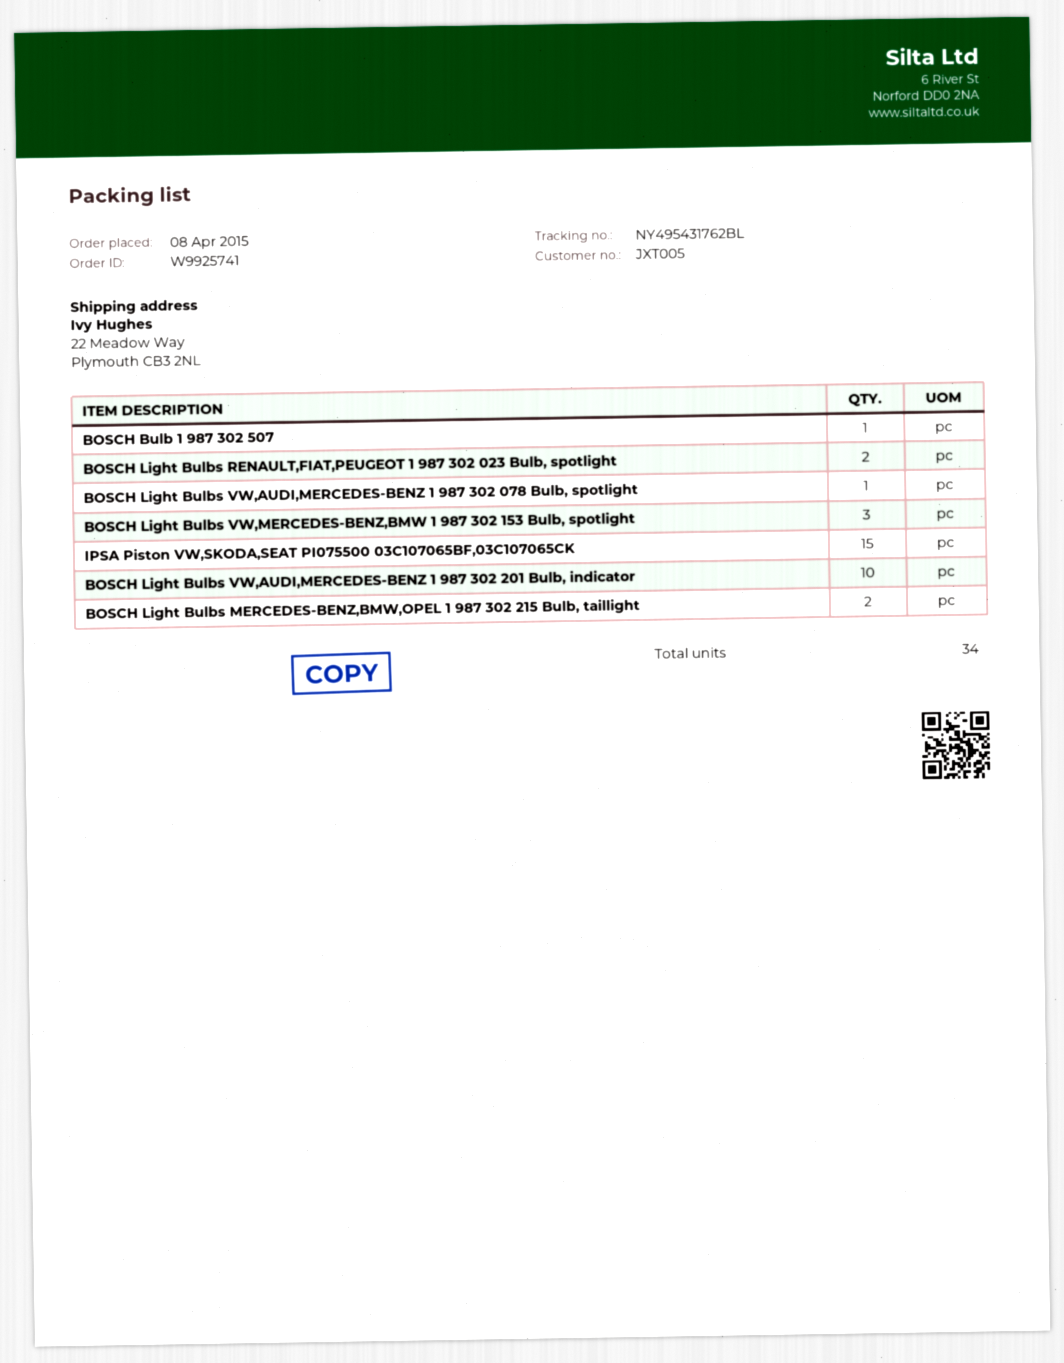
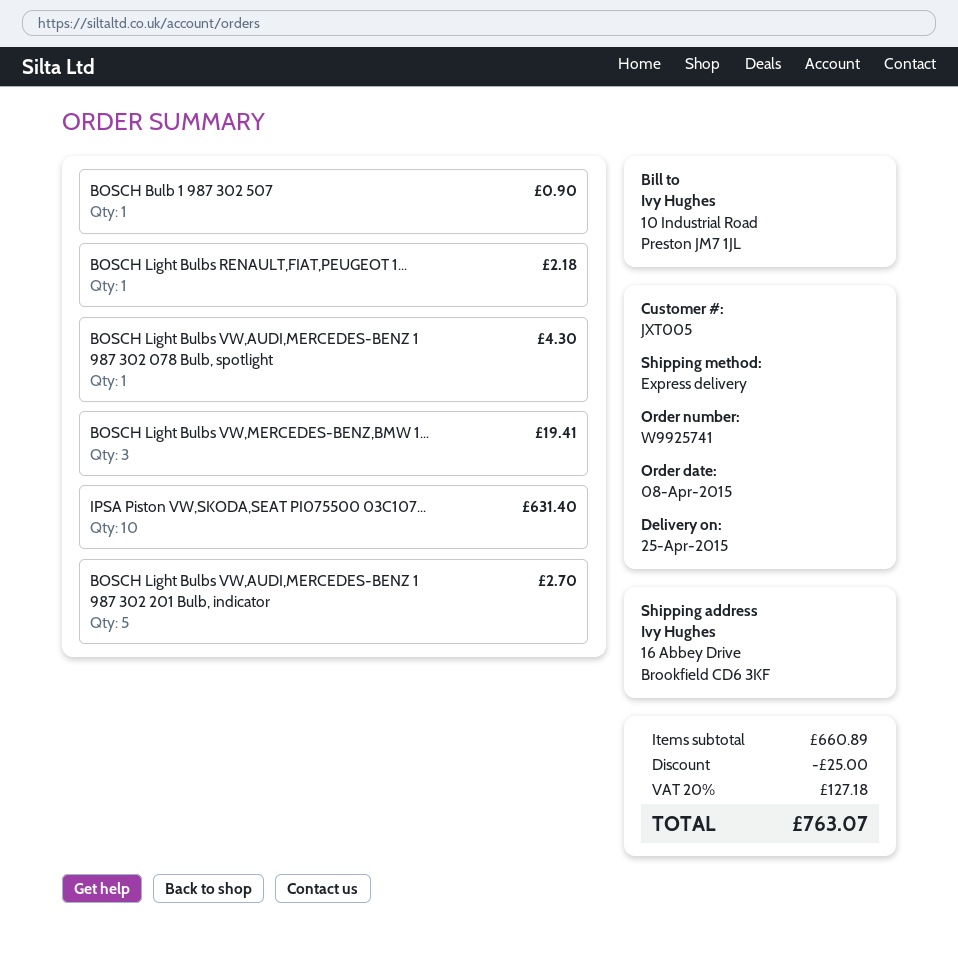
ship to: 22 Meadow Way, Plymouth CB3 2NL -> 16 Abbey Drive, Brookfield CD6 3KF
BOSCH Light Bulbs RENAULT,FIAT,PEUGEOT 1 987 302 023 Bulb, spotlight: 2 -> 1
IPSA Piston VW,SKODA,SEAT PI075500 03C107065BF,03C107065CK: 15 -> 10
BOSCH Light Bulbs VW,AUDI,MERCEDES-BENZ 1 987 302 201 Bulb, indicator: 10 -> 5
BOSCH Light Bulbs MERCEDES-BENZ,BMW,OPEL 1 987 302 215 Bulb, taillight: 2 -> none

